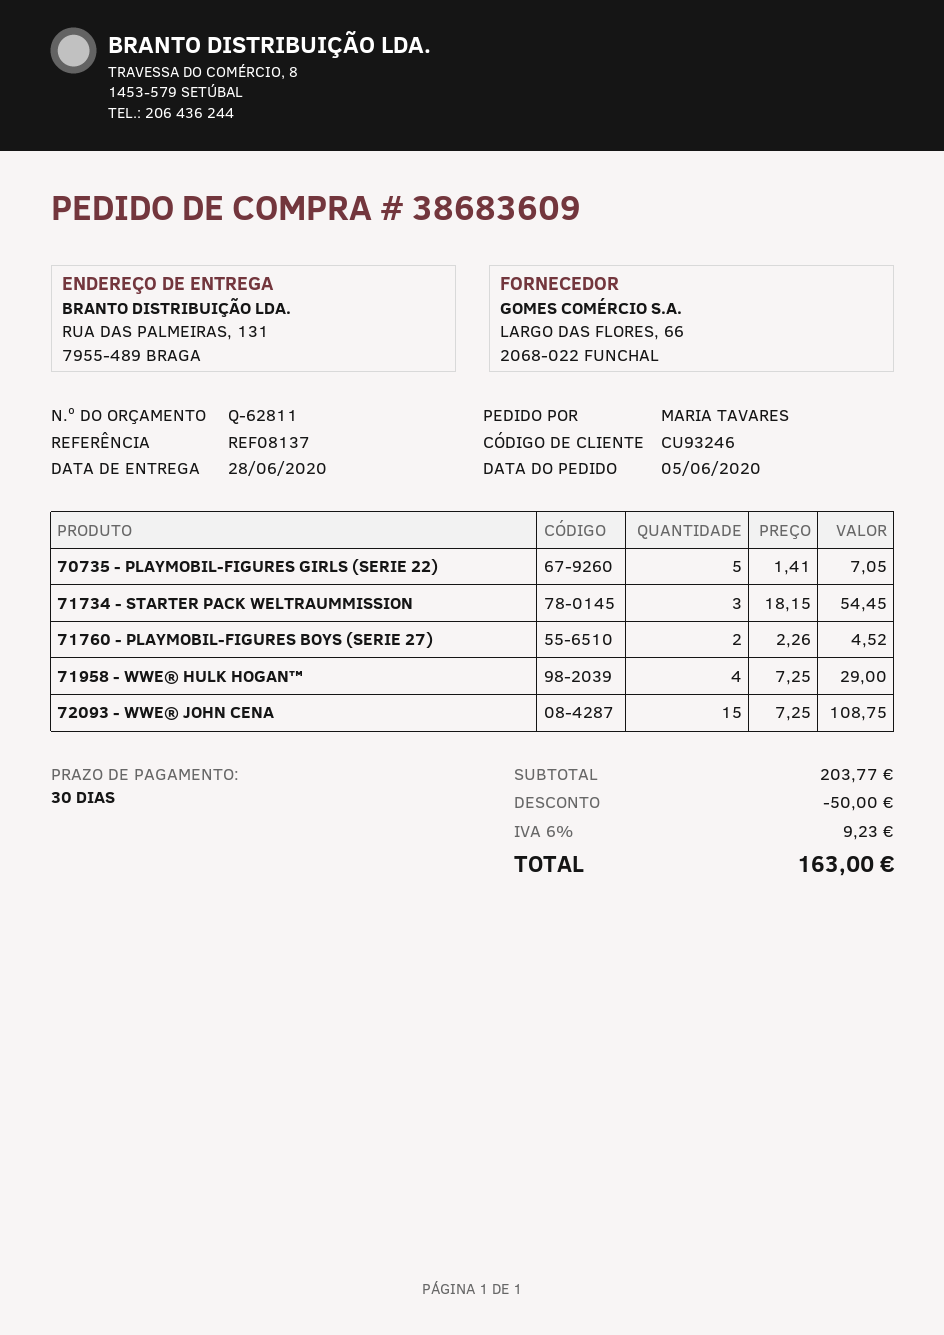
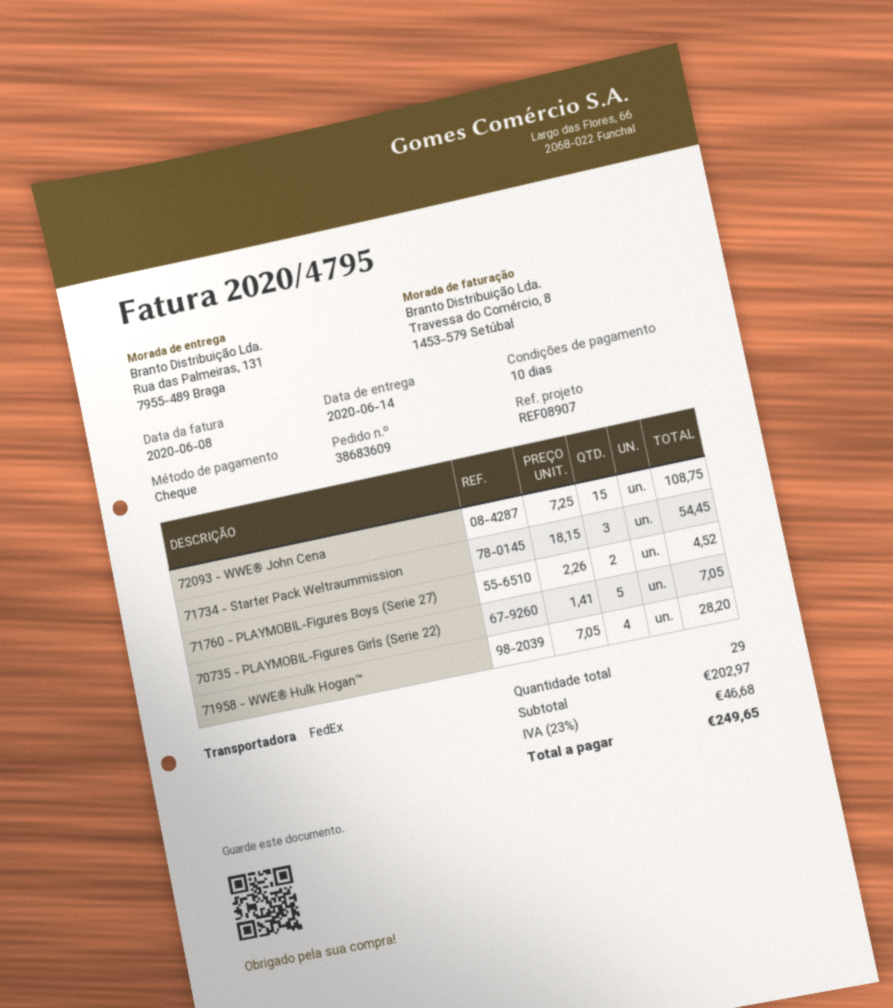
delivery date: 2020-06-28 -> 2020-06-14
payment terms: 30 days -> 10 days
reference: REF08137 -> REF08907
71958 - WWE® HULK HOGAN™: 4 x 7.25 = 29.00 -> 4 x 7.05 = 28.20
subtotal: 203.77 -> 202.97
discount: 50.00 -> none
tax: 6% = 9.23 -> 23% = 46.68
total: 163.00 -> 249.65

